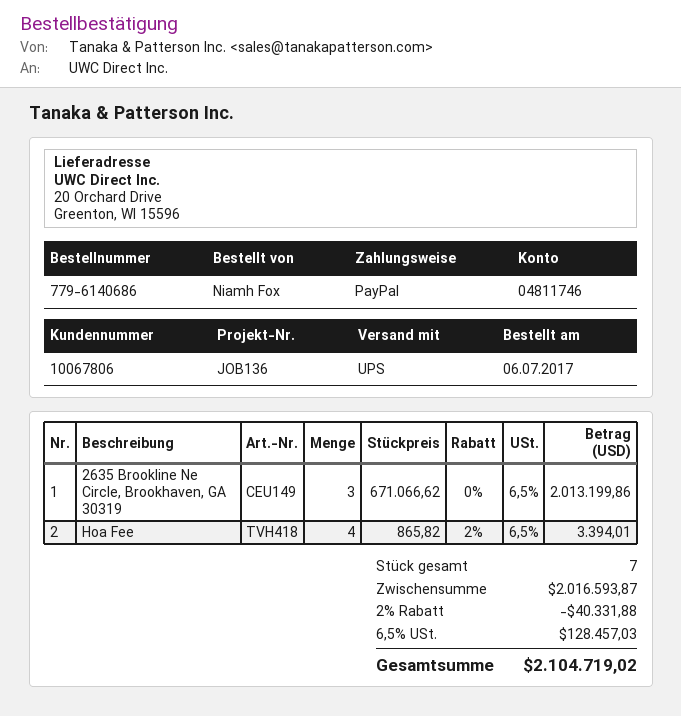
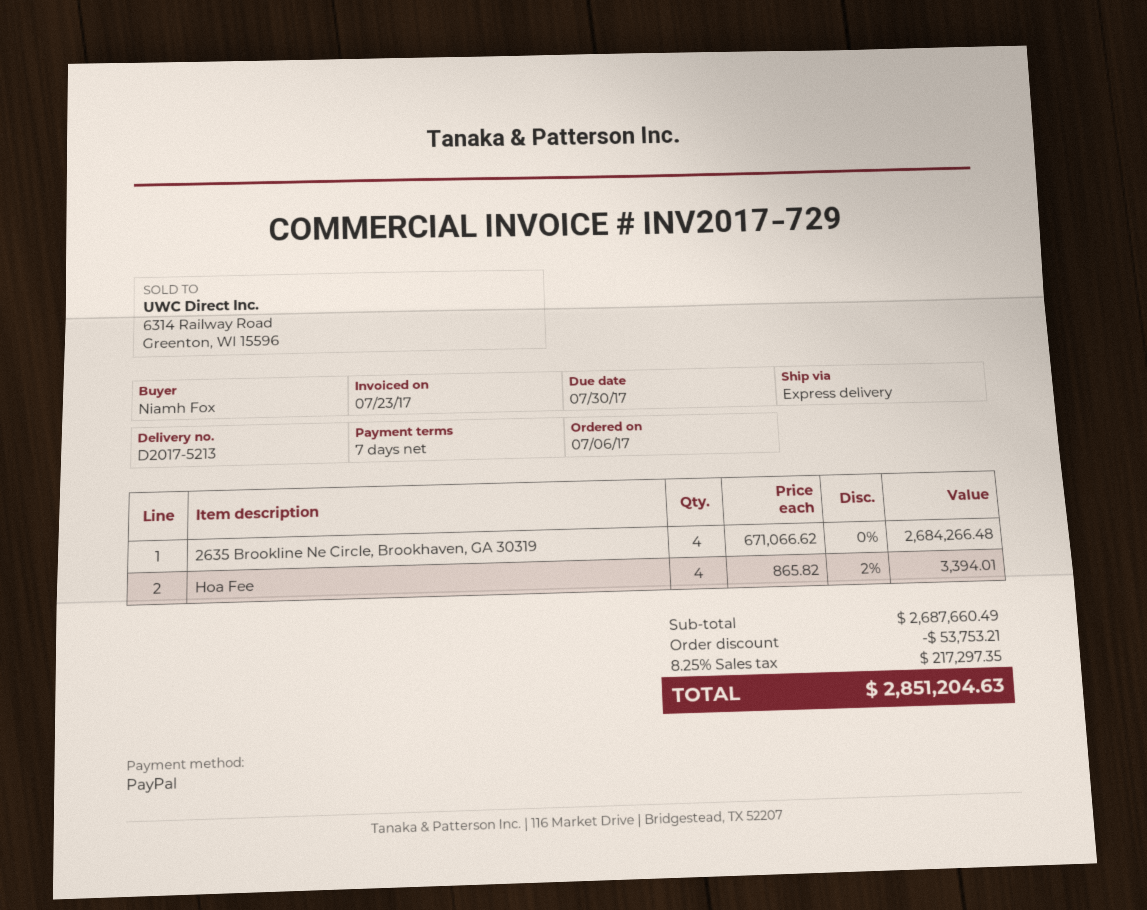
shipping method: UPS -> express
2635 Brookline Ne Circle, Brookhaven, GA 30319: 3 x 671066.62 = 2013199.86 -> 4 x 671066.62 = 2684266.48
subtotal: 2016593.87 -> 2687660.49
discount: 40331.88 -> 53753.21
tax: 6.5% = 128457.03 -> 8.25% = 217297.35
total: 2104719.02 -> 2851204.63

